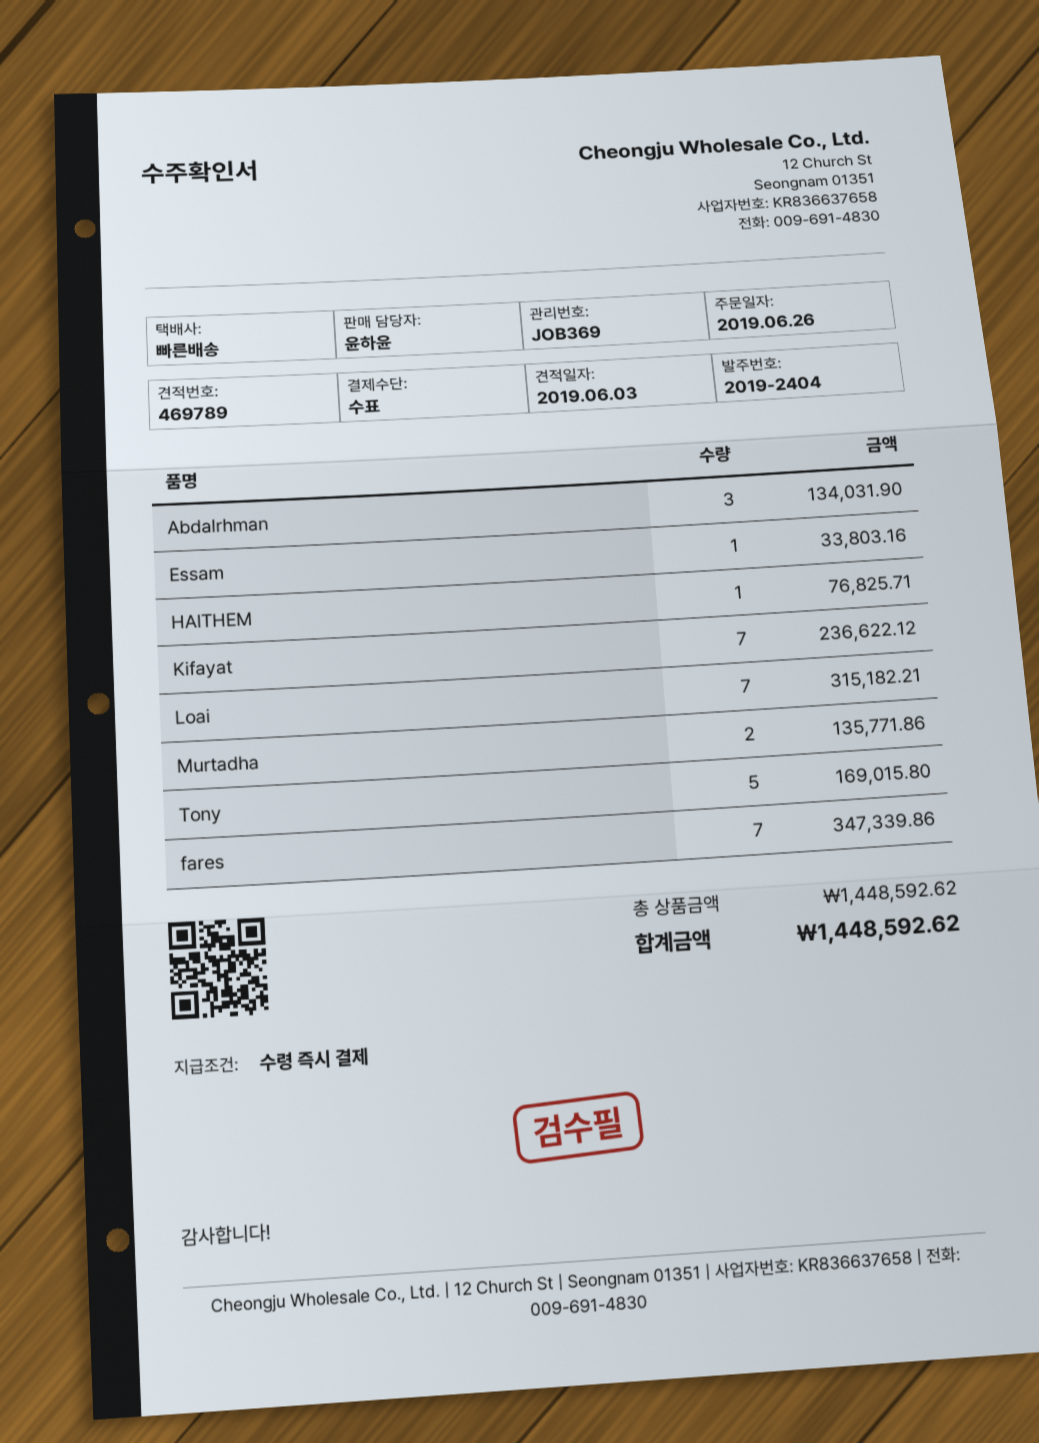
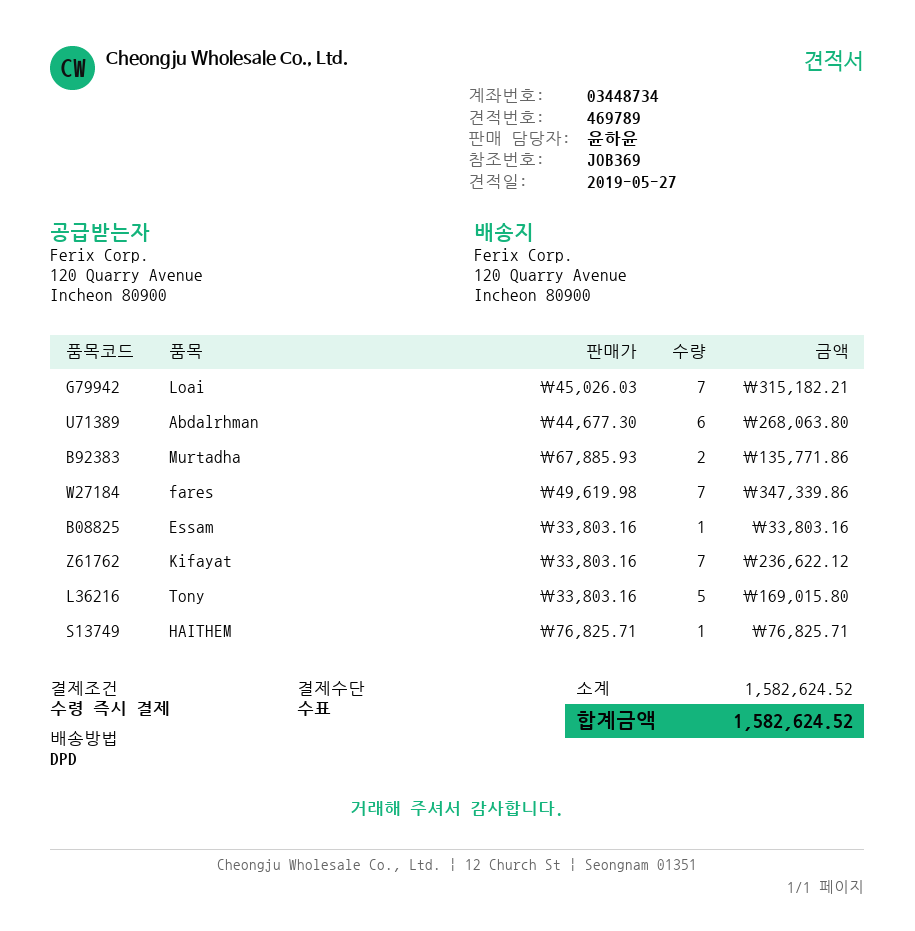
quote date: 2019-06-03 -> 2019-05-27
shipping method: express -> DPD
Abdalrhman: 3 for 134031.90 -> 6 for 268063.80
subtotal: 1448592.62 -> 1582624.52
total: 1448592.62 -> 1582624.52

